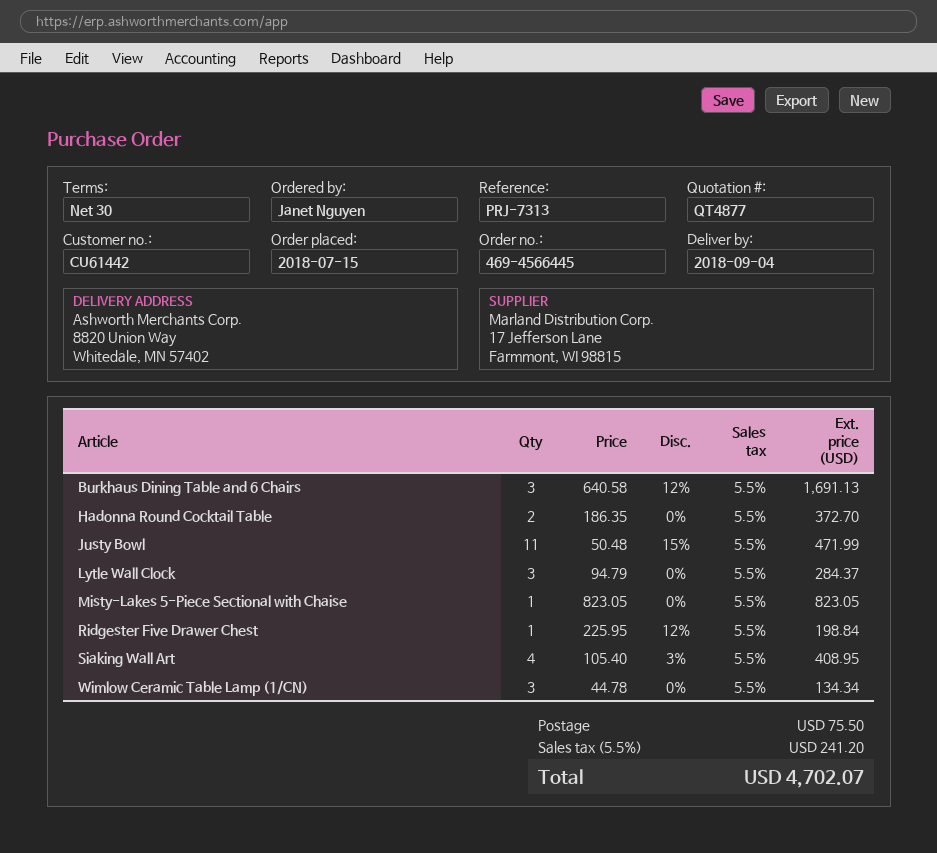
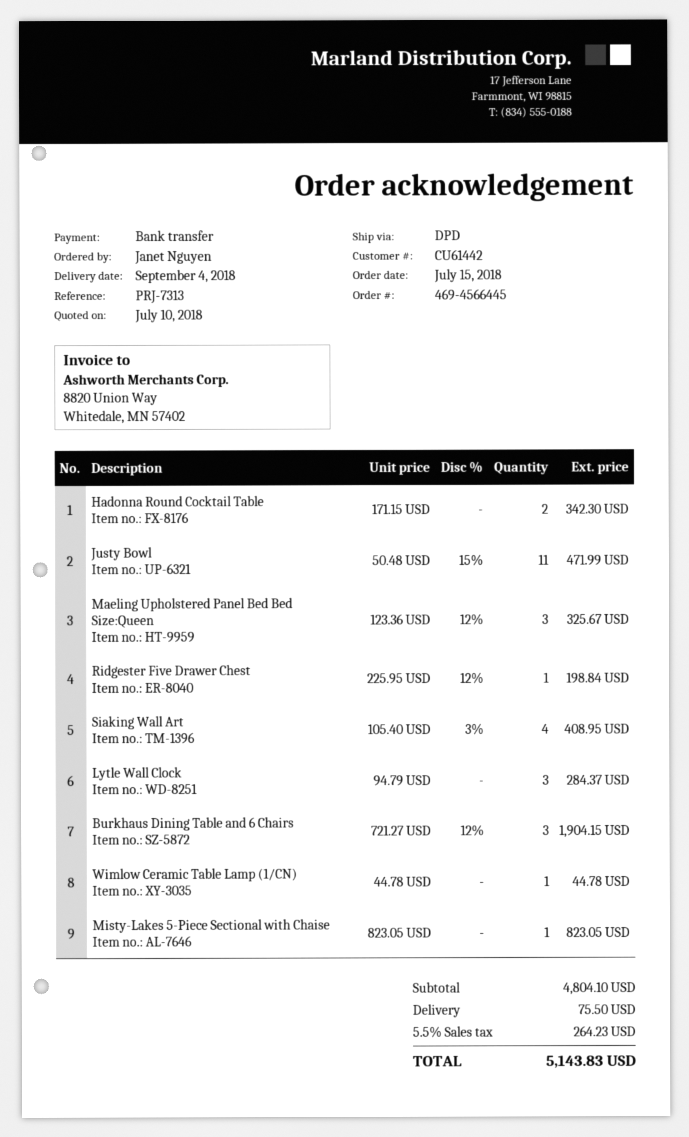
Burkhaus Dining Table and 6 Chairs: 3 x 640.58 - 12% = 1691.13 -> 3 x 721.27 - 12% = 1904.15
Hadonna Round Cocktail Table: 2 x 186.35 = 372.70 -> 2 x 171.15 = 342.30
Wimlow Ceramic Table Lamp (1/CN): 3 x 44.78 = 134.34 -> 1 x 44.78 = 44.78
Maeling Upholstered Panel Bed Bed Size:Queen: none -> 3 x 123.36 - 12% = 325.67
tax: 5.5% = 241.20 -> 5.5% = 264.23
total: 4702.07 -> 5143.83

